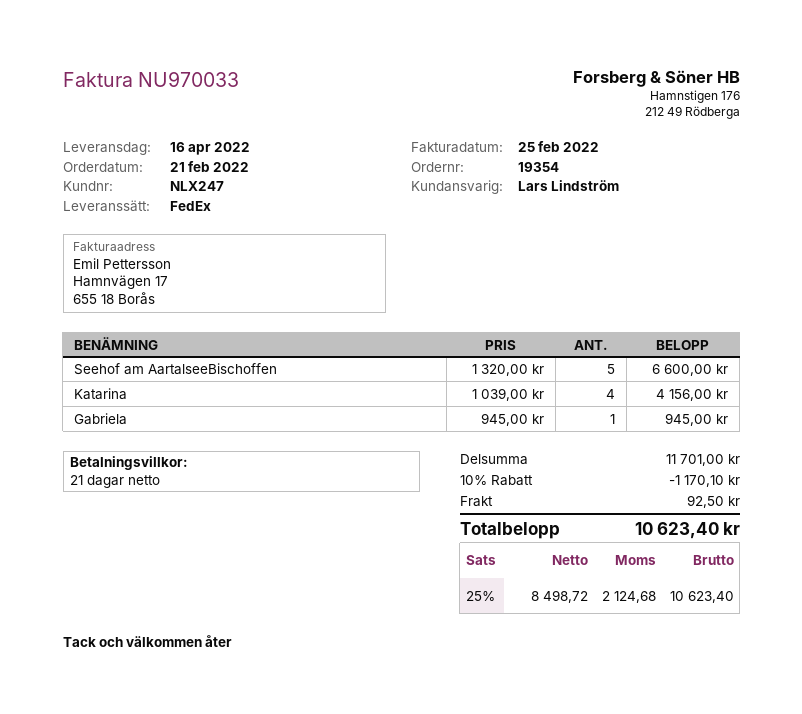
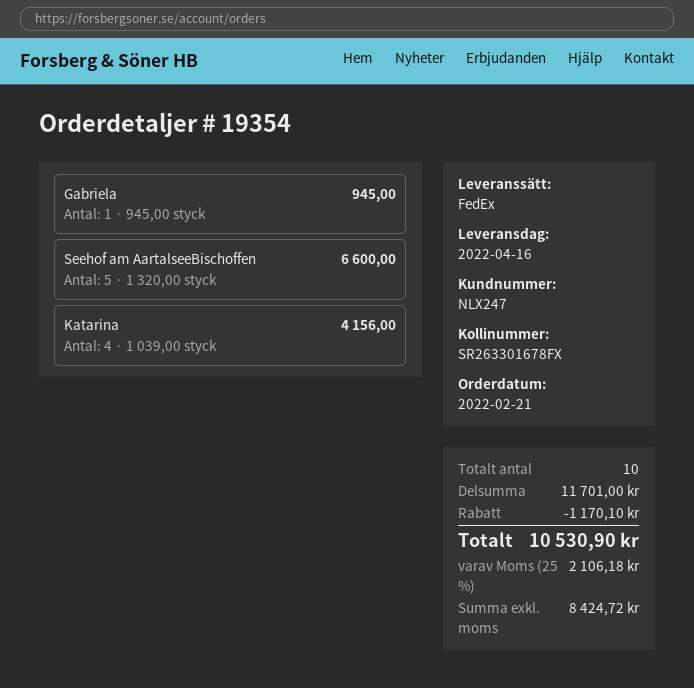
shipping: 92.50 -> none
net: 8498.72 -> 8424.72
tax: 25% = 2124.68 -> 25% = 2106.18
total: 10623.40 -> 10530.90

